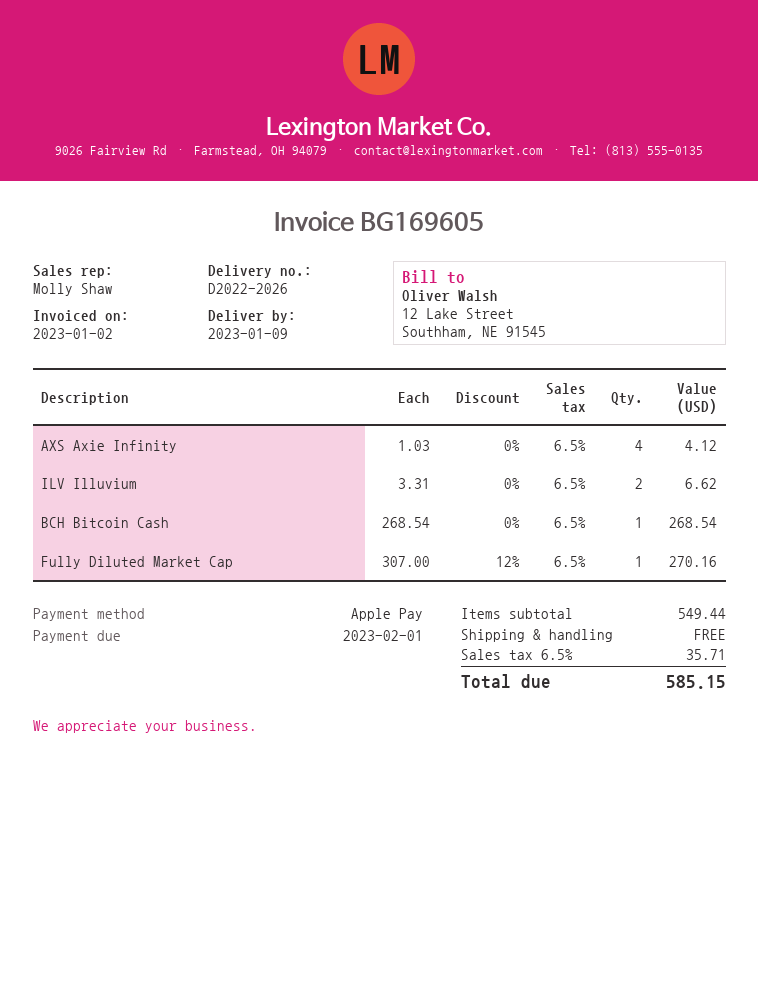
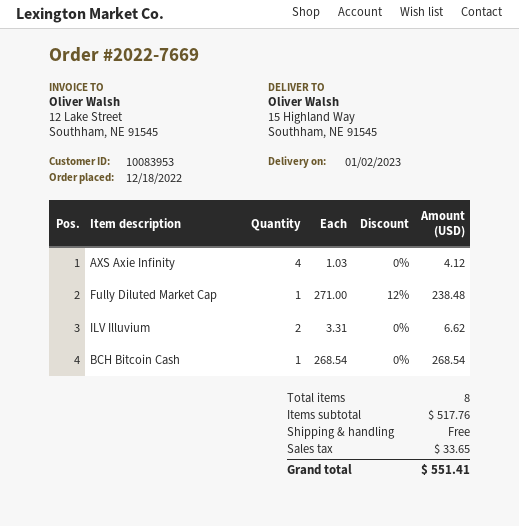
delivery date: 2023-01-09 -> 2023-01-02
Fully Diluted Market Cap: 1 x 307.00 - 12% = 270.16 -> 1 x 271.00 - 12% = 238.48
subtotal: 549.44 -> 517.76
tax: 35.71 -> 33.65
total: 585.15 -> 551.41

